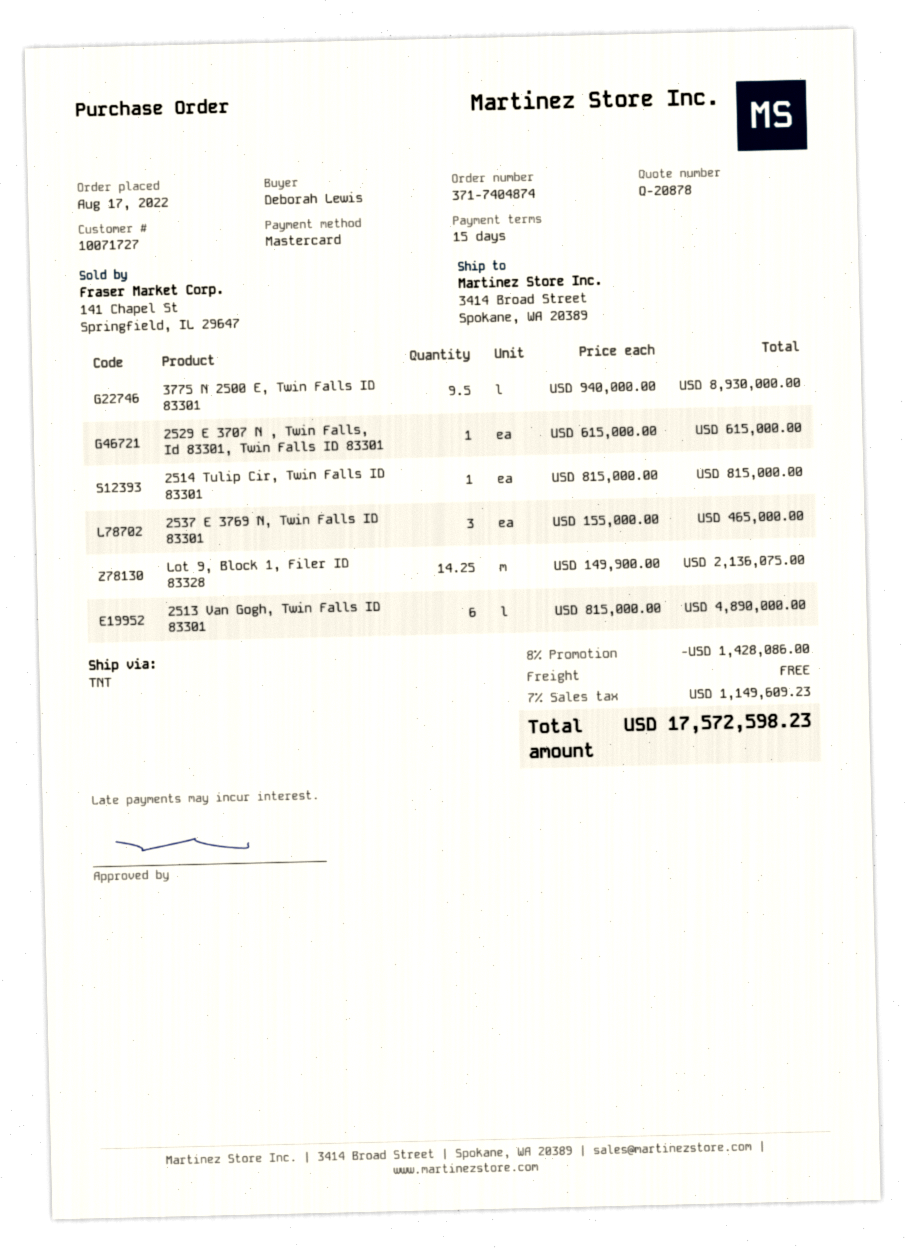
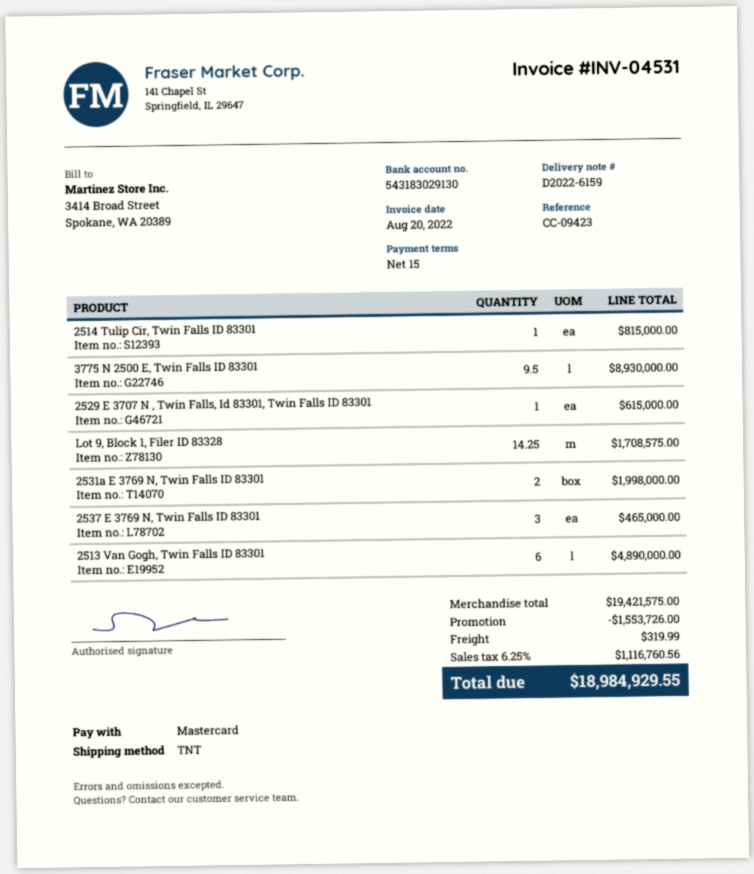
Lot 9, Block 1, Filer ID 83328: 14.25 for 2136075.00 -> 14.25 for 1708575.00
2531a E 3769 N, Twin Falls ID 83301: none -> 2 for 1998000.00
discount: 1428086.00 -> 1553726.00
shipping: 0.00 -> 319.99
tax: 7% = 1149609.23 -> 6.25% = 1116760.56
total: 17572598.23 -> 18984929.55

